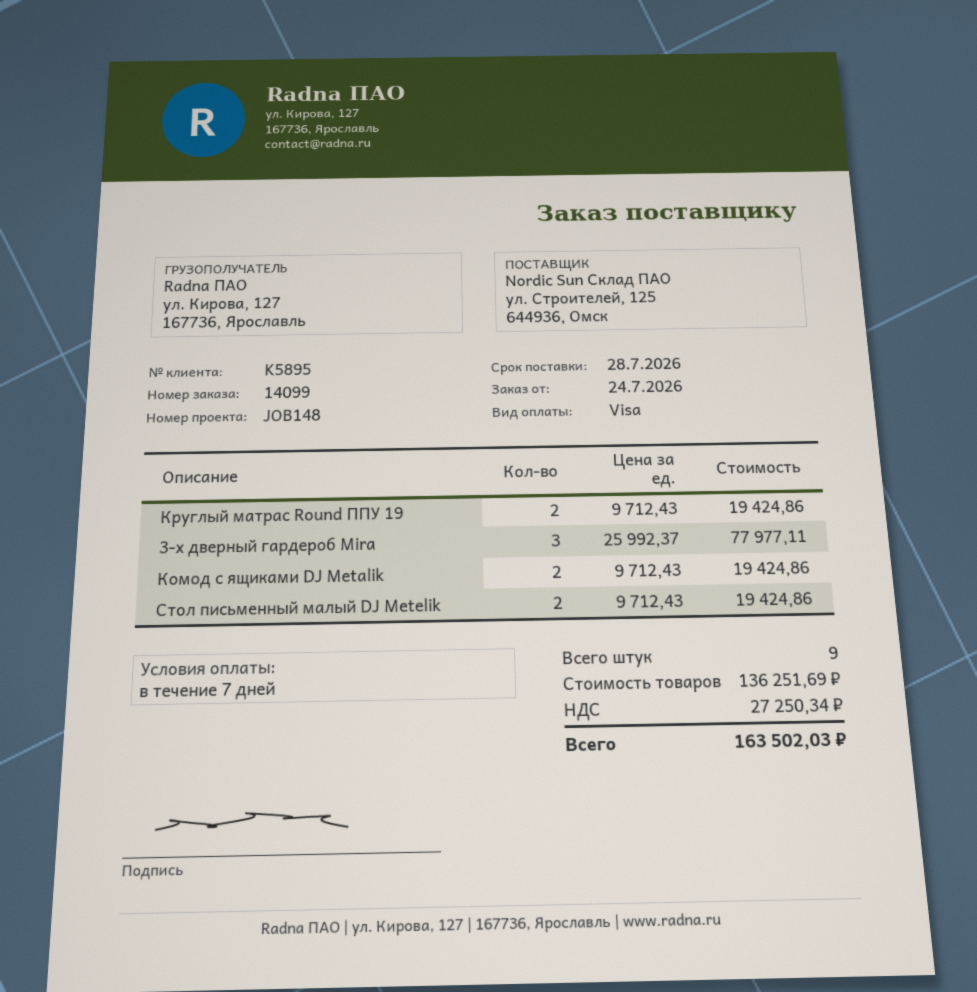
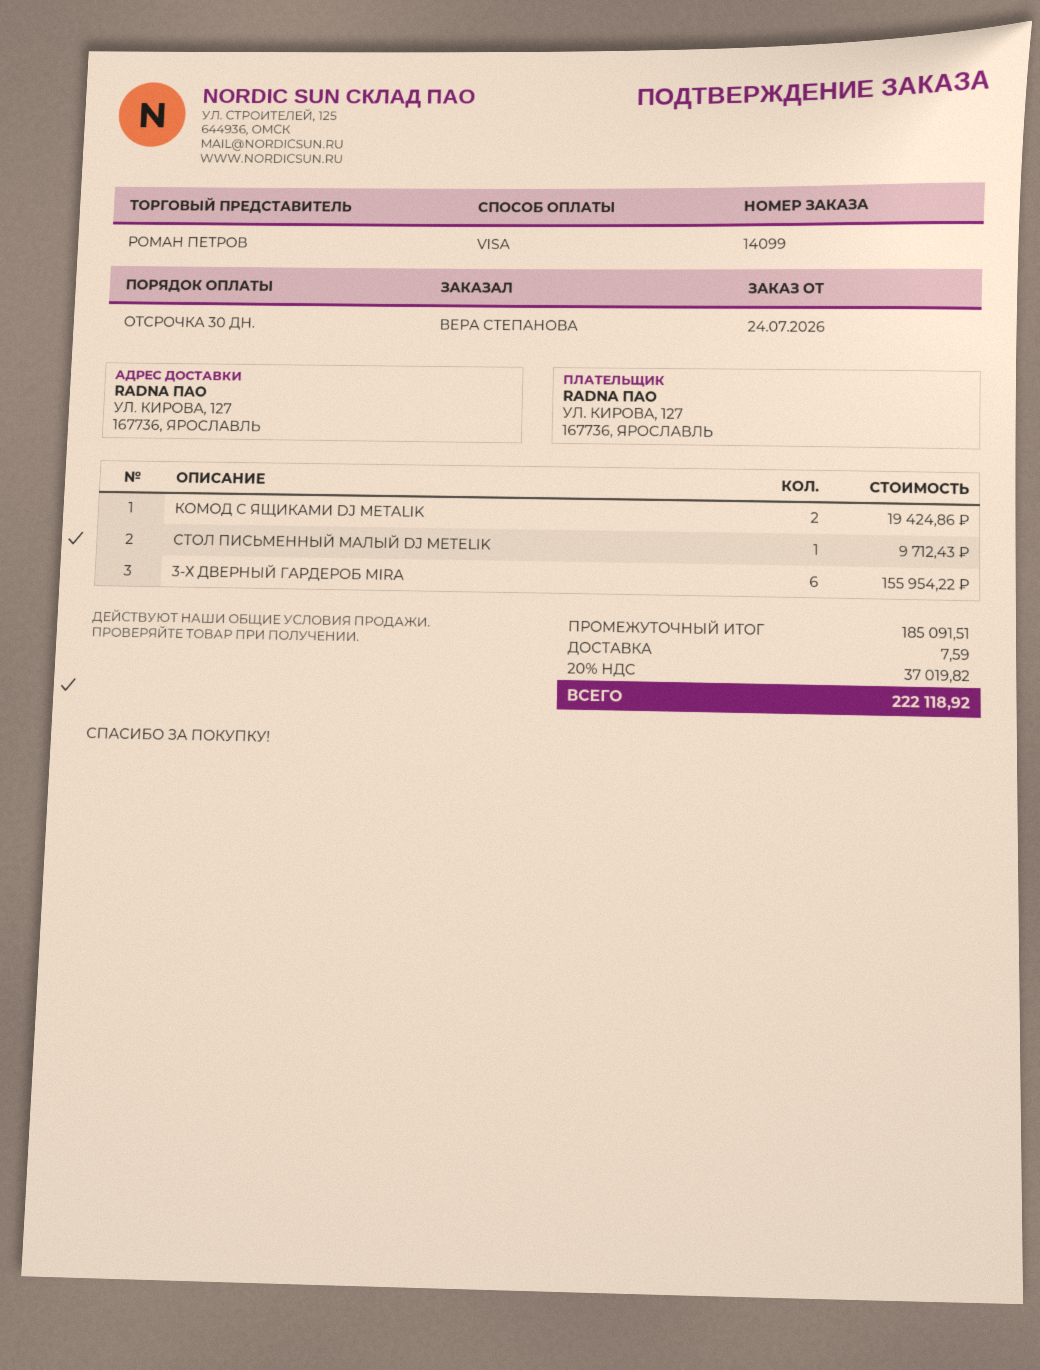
payment terms: 7 days -> 30 days
Круглый матрас Round ППУ 19: 2 for 19424.86 -> none
3-х дверный гардероб Mira: 3 for 77977.11 -> 6 for 155954.22
Стол письменный малый DJ Metelik: 2 for 19424.86 -> 1 for 9712.43
subtotal: 136251.69 -> 185091.51
shipping: none -> 7.59
tax: 27250.34 -> 37019.82
total: 163502.03 -> 222118.92

